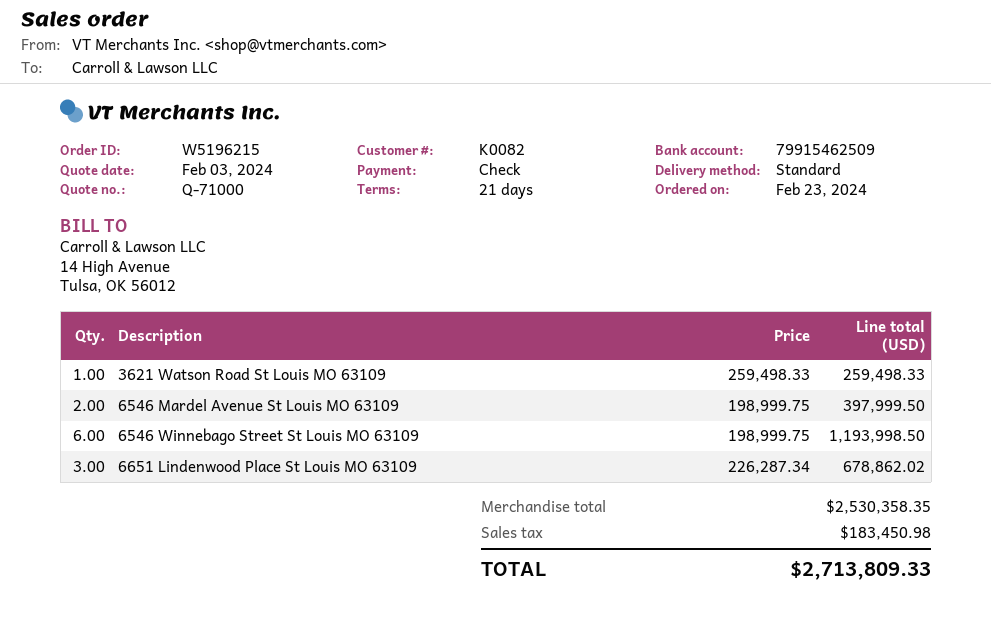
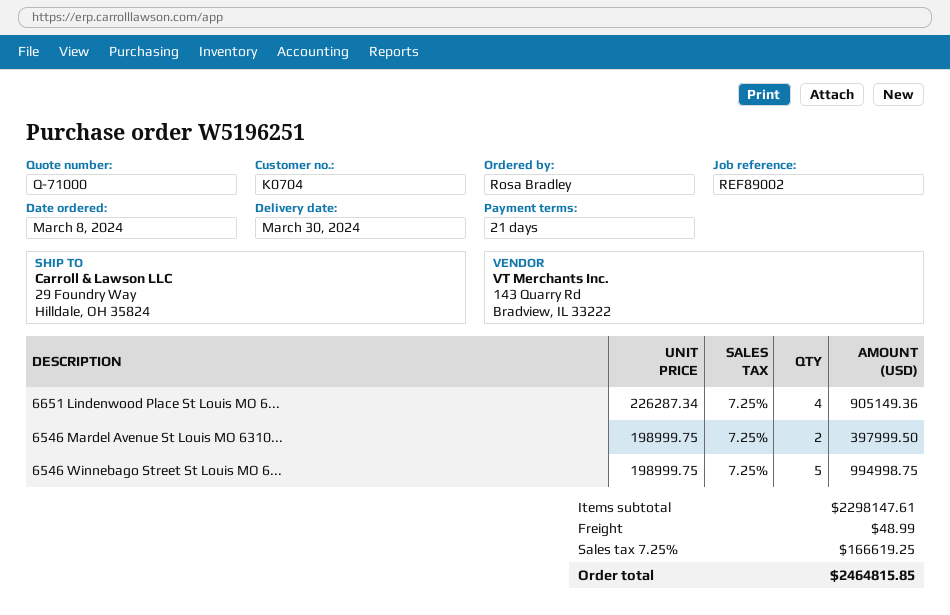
order number: W5196215 -> W5196251
order date: 2024-02-23 -> 2024-03-08
customer number: K0082 -> K0704
3621 Watson Road St Louis MO 63109: 1 x 259498.33 = 259498.33 -> none
6546 Winnebago Street St Louis MO 63109: 6 x 198999.75 = 1193998.50 -> 5 x 198999.75 = 994998.75
6651 Lindenwood Place St Louis MO 63109: 3 x 226287.34 = 678862.02 -> 4 x 226287.34 = 905149.36
subtotal: 2530358.35 -> 2298147.61
shipping: none -> 48.99
tax: 183450.98 -> 166619.25
total: 2713809.33 -> 2464815.85

